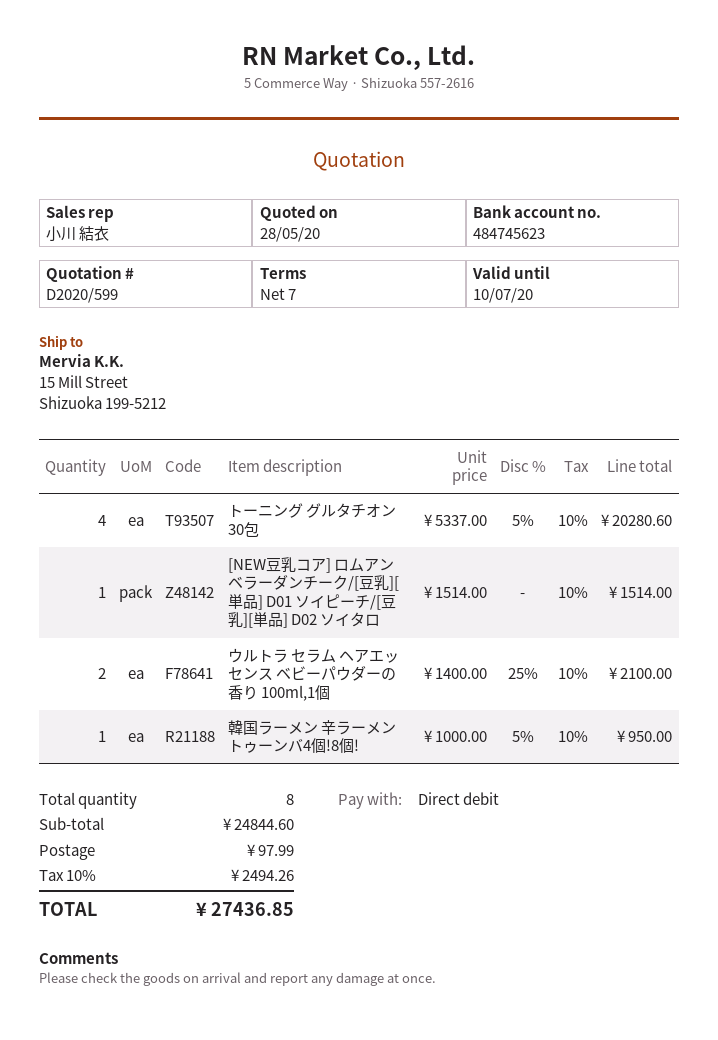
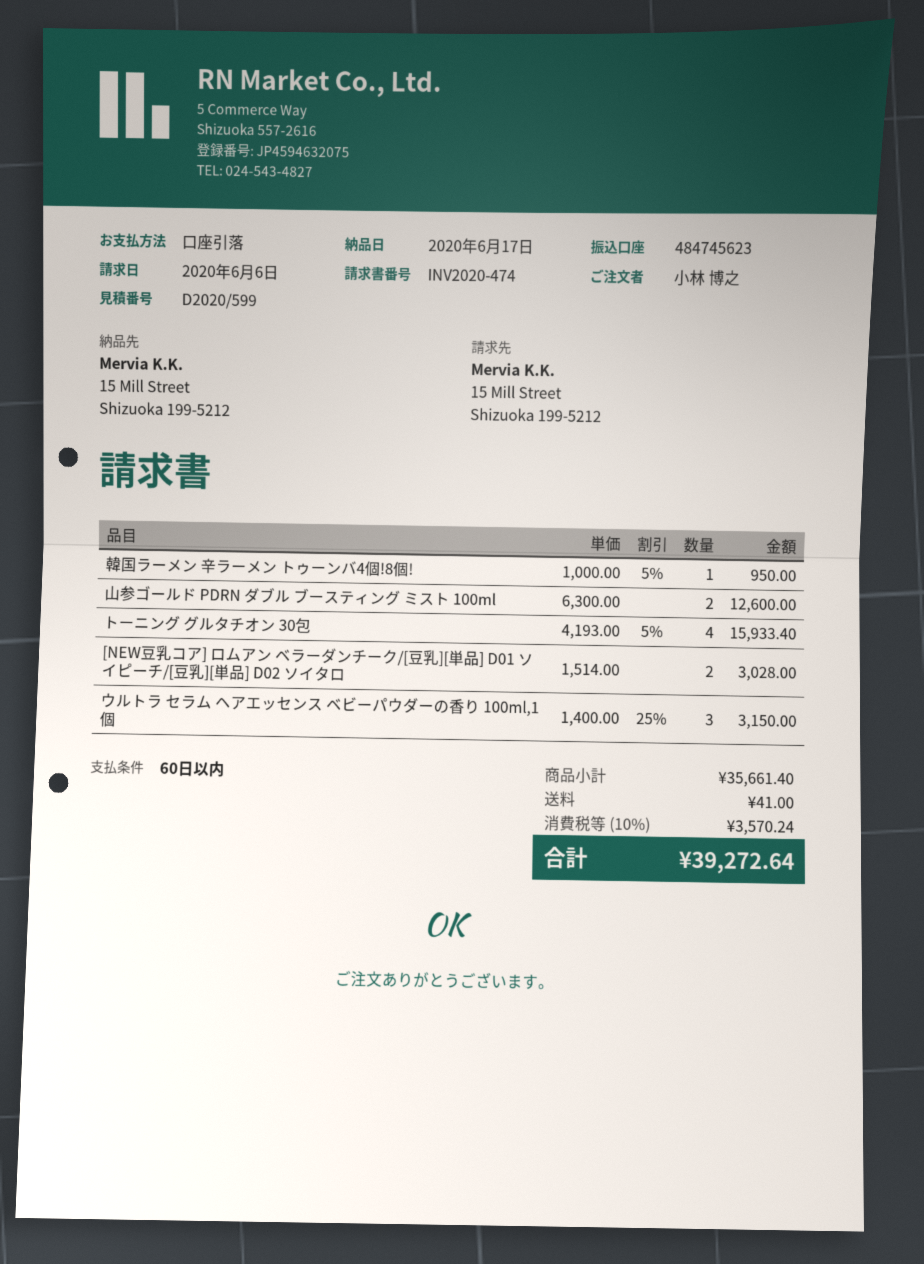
payment terms: 7 days -> 60 days
トーニング グルタチオン 30包: 4 x 5337.00 - 5% = 20280.60 -> 4 x 4193.00 - 5% = 15933.40
[NEW豆乳コア] ロムアン ベラーダンチーク/[豆乳][単品] D01 ソイピーチ/[豆乳][単品] D02 ソイタロ: 1 x 1514.00 = 1514.00 -> 2 x 1514.00 = 3028.00
ウルトラ セラム ヘアエッセンス ベビーパウダーの香り 100ml,1個: 2 x 1400.00 - 25% = 2100.00 -> 3 x 1400.00 - 25% = 3150.00
山参ゴールド PDRN ダブル ブースティング ミスト 100ml: none -> 2 x 6300.00 = 12600.00
subtotal: 24844.60 -> 35661.40
shipping: 97.99 -> 41.00
tax: 10% = 2494.26 -> 10% = 3570.24
total: 27436.85 -> 39272.64

